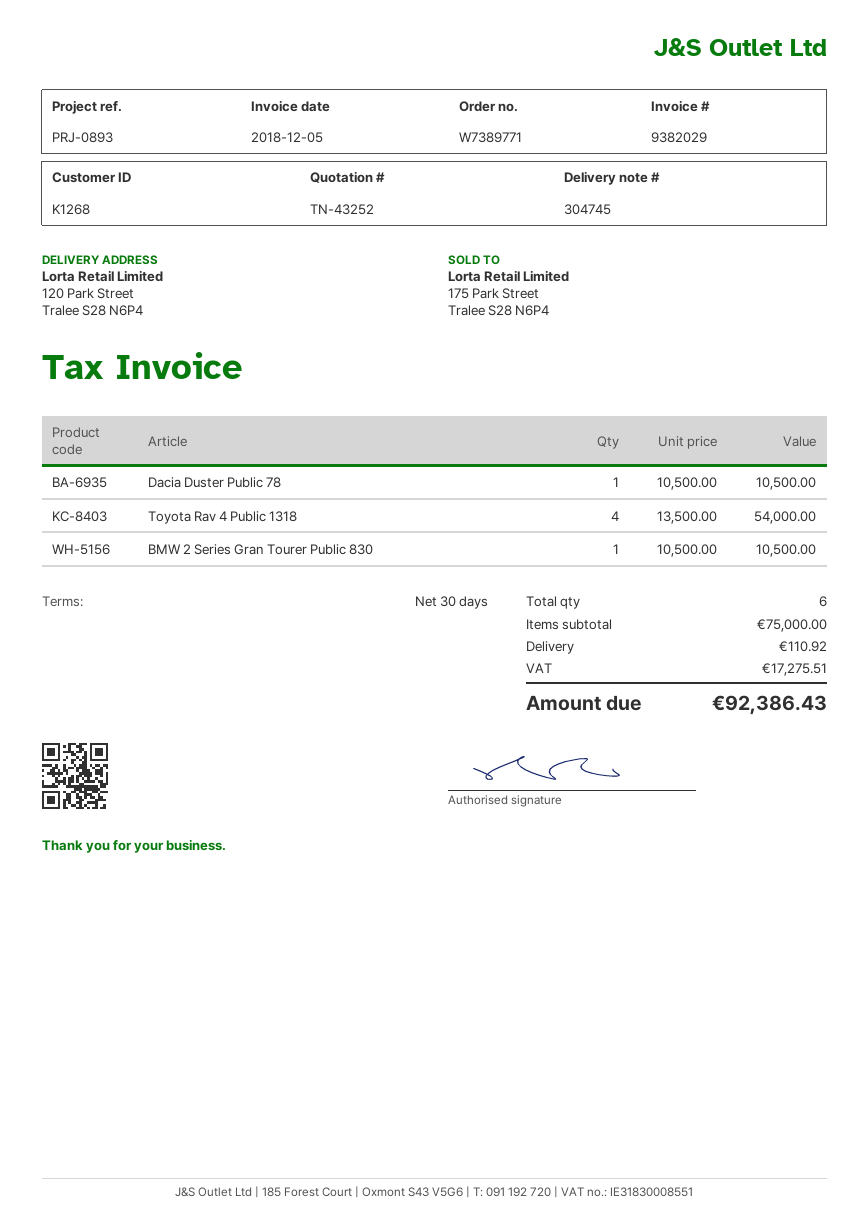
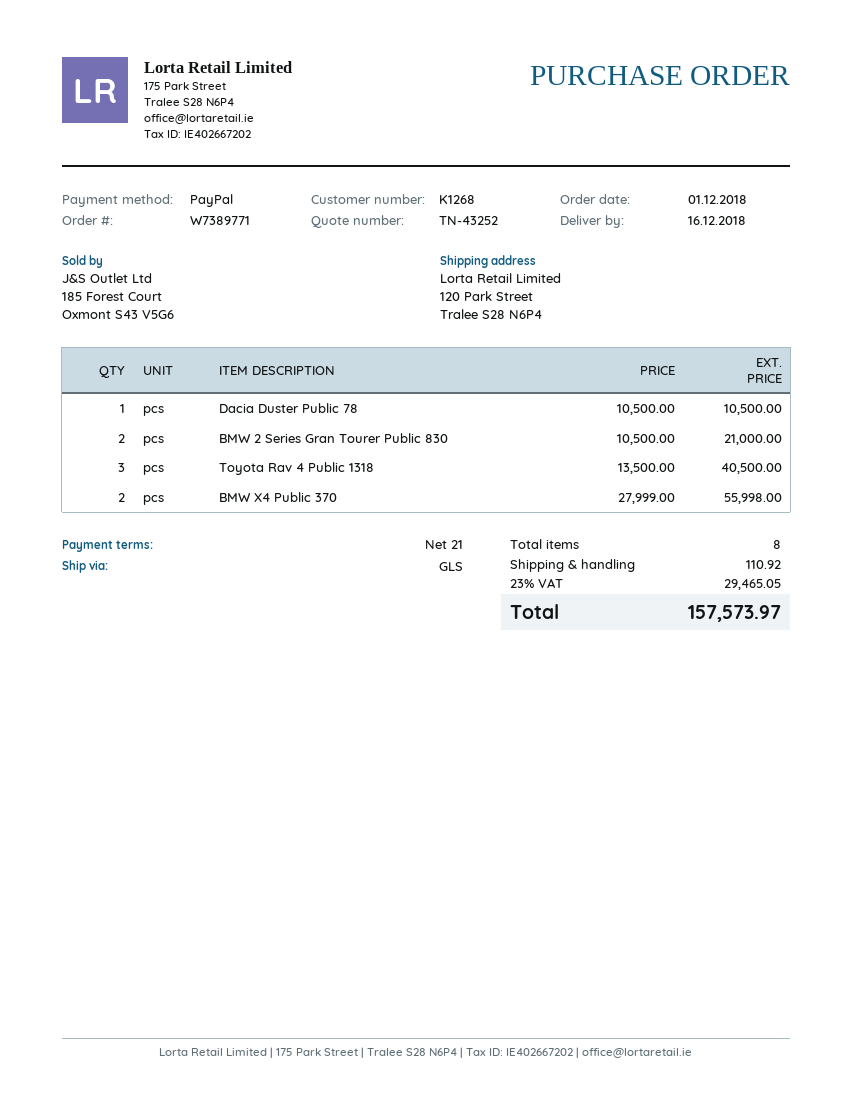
payment terms: 30 days -> 21 days
Toyota Rav 4 Public 1318: 4 x 13500.00 = 54000.00 -> 3 x 13500.00 = 40500.00
BMW 2 Series Gran Tourer Public 830: 1 x 10500.00 = 10500.00 -> 2 x 10500.00 = 21000.00
BMW X4 Public 370: none -> 2 x 27999.00 = 55998.00
total quantity: 6 -> 8
tax: 17275.51 -> 29465.05
total: 92386.43 -> 157573.97

